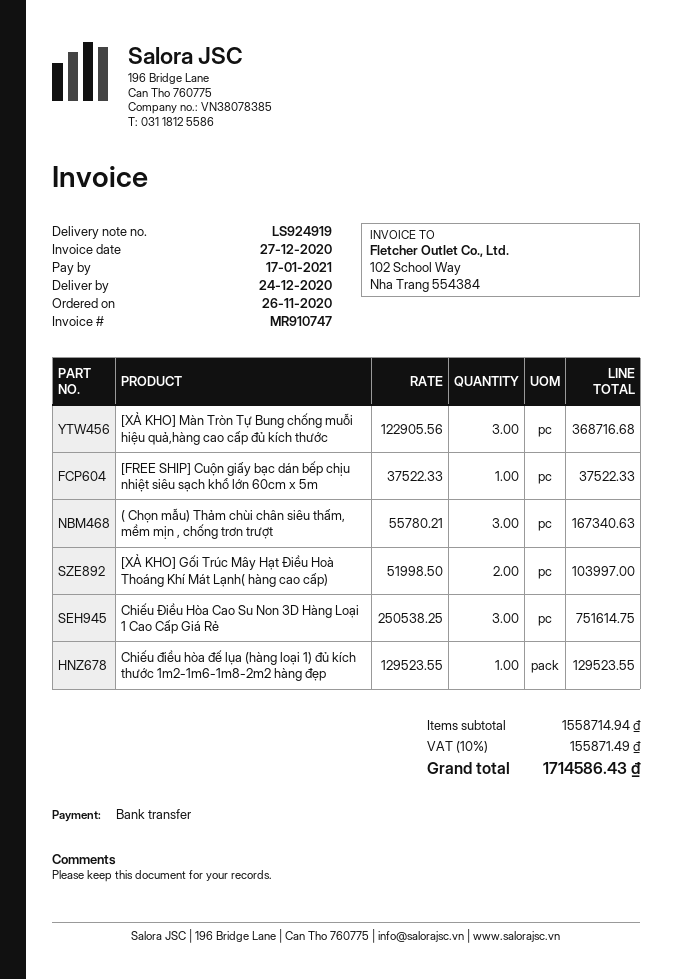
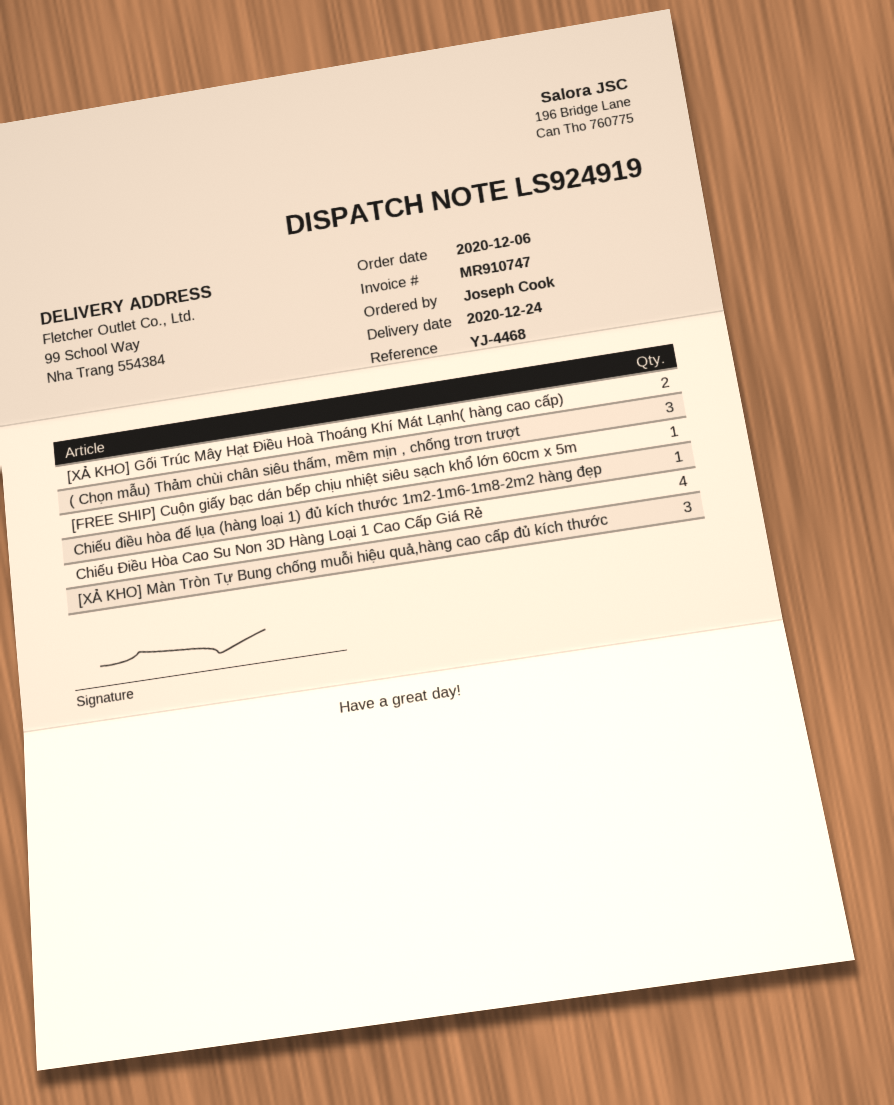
order date: 2020-11-26 -> 2020-12-06
Chiếu Điều Hòa Cao Su Non 3D Hàng Loại 1 Cao Cấp Giá Rẻ: 3 -> 4

